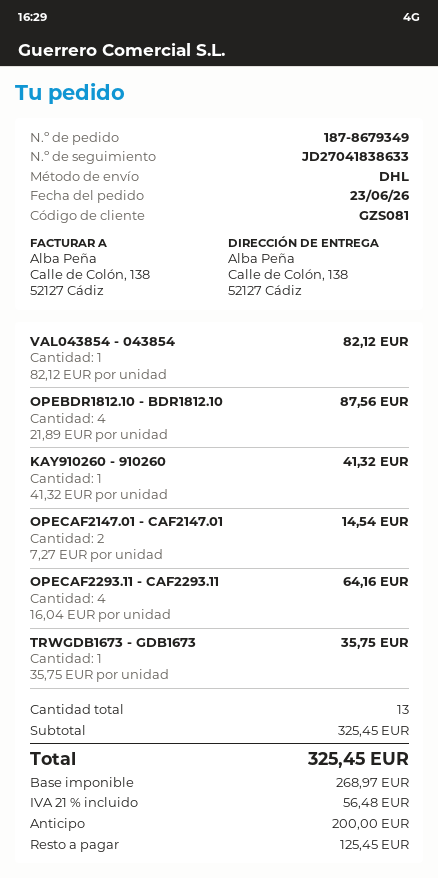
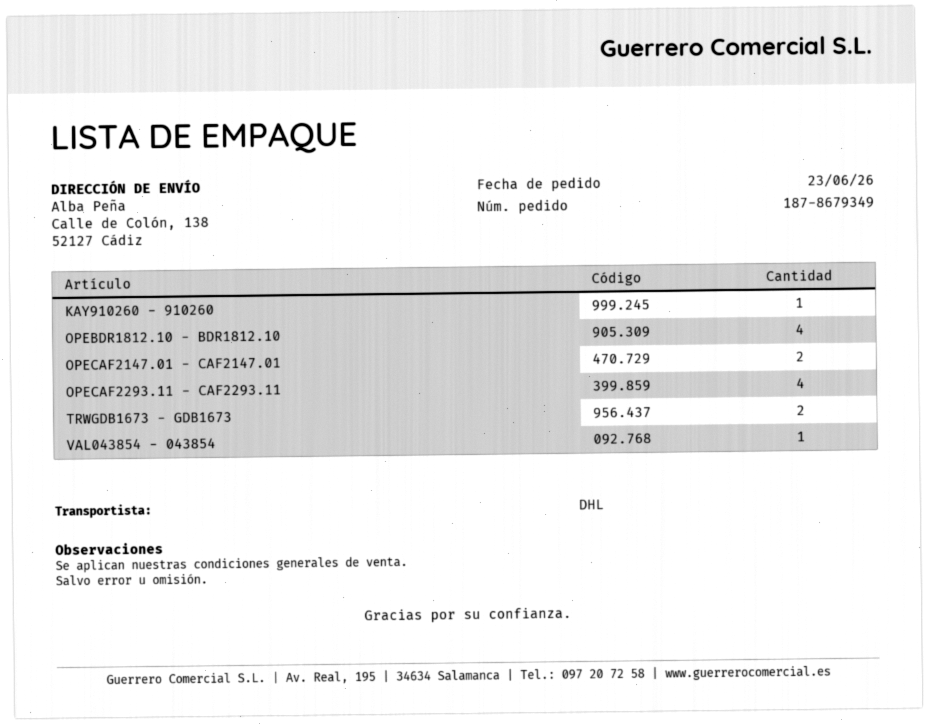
TRWGDB1673 - GDB1673: 1 -> 2

